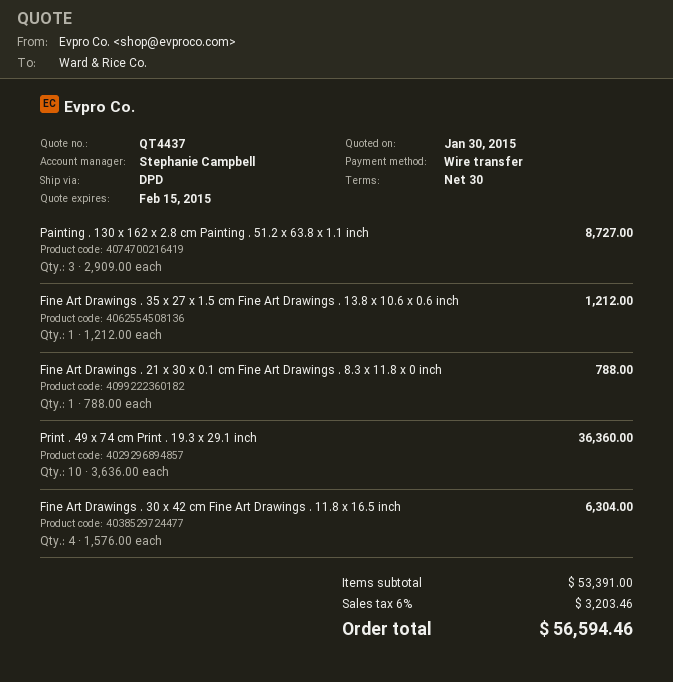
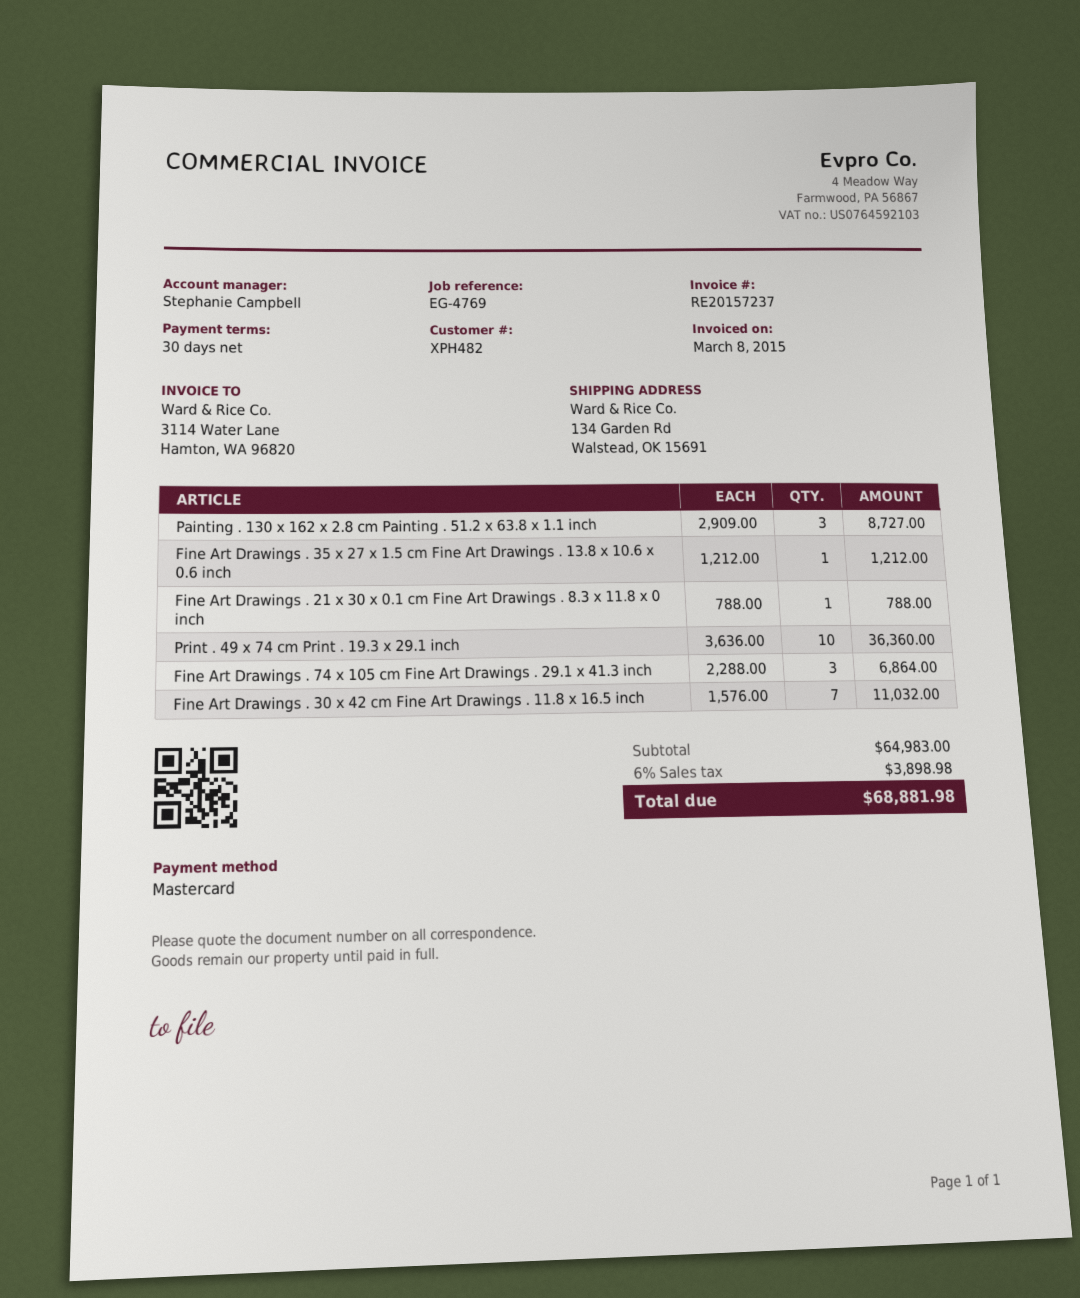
payment method: bank transfer -> Mastercard
Fine Art Drawings . 30 x 42 cm Fine Art Drawings . 11.8 x 16.5 inch: 4 x 1576.00 = 6304.00 -> 7 x 1576.00 = 11032.00
Fine Art Drawings . 74 x 105 cm Fine Art Drawings . 29.1 x 41.3 inch: none -> 3 x 2288.00 = 6864.00
subtotal: 53391.00 -> 64983.00
tax: 6% = 3203.46 -> 6% = 3898.98
total: 56594.46 -> 68881.98

